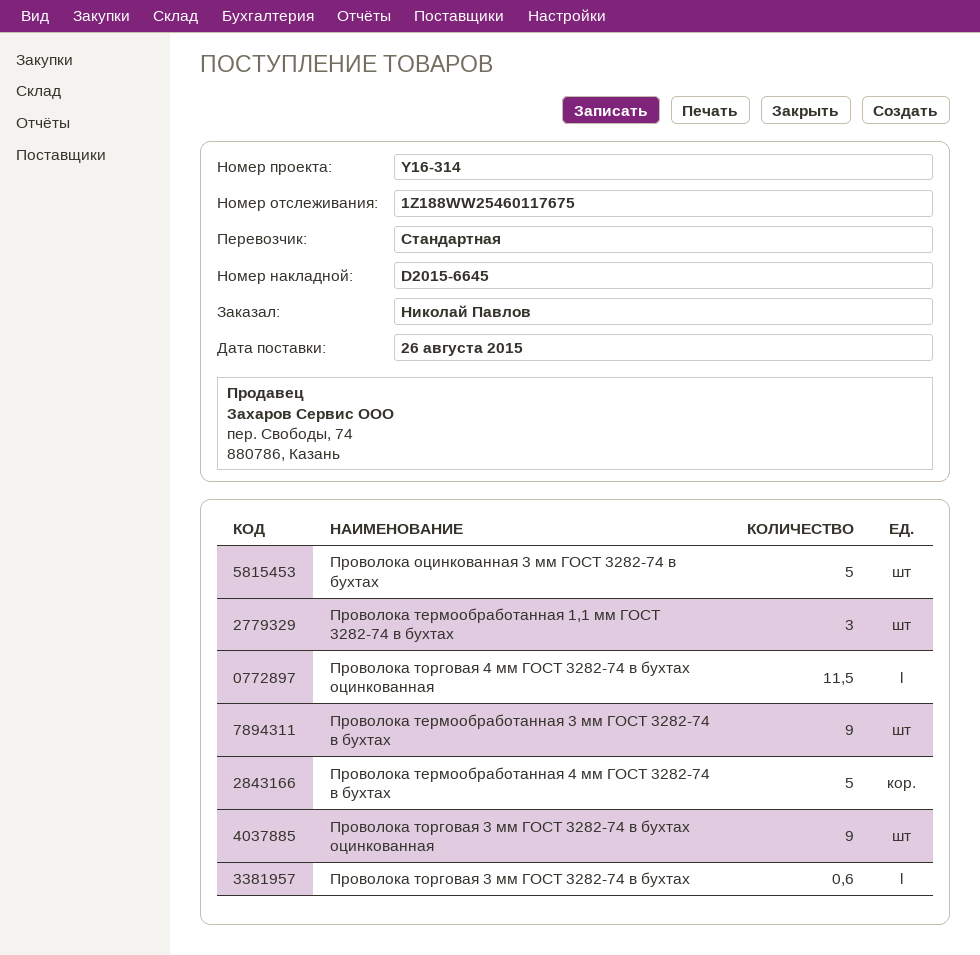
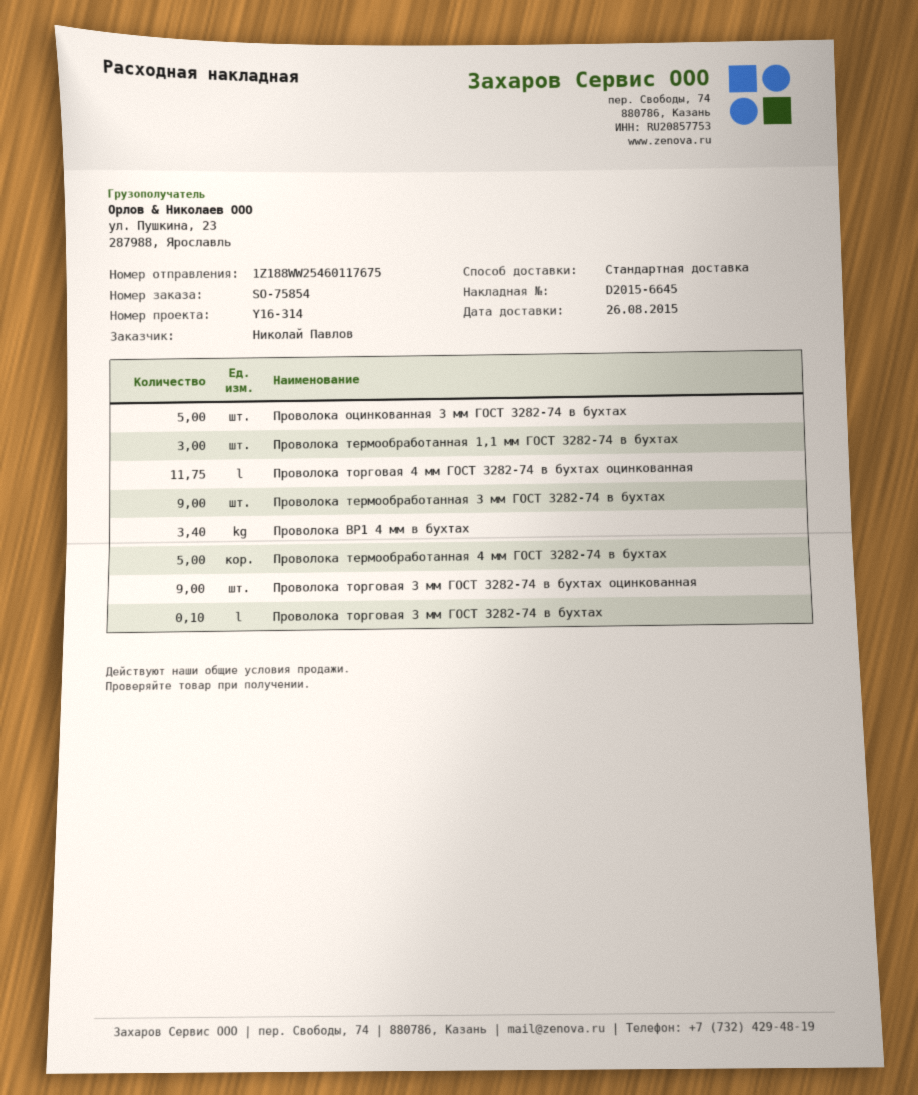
Проволока торговая 4 мм ГОСТ 3282-74 в бухтах оцинкованная: 11.5 -> 11.75
Проволока торговая 3 мм ГОСТ 3282-74 в бухтах: 0.6 -> 0.1
Проволока ВР1 4 мм в бухтах: none -> 3.4

